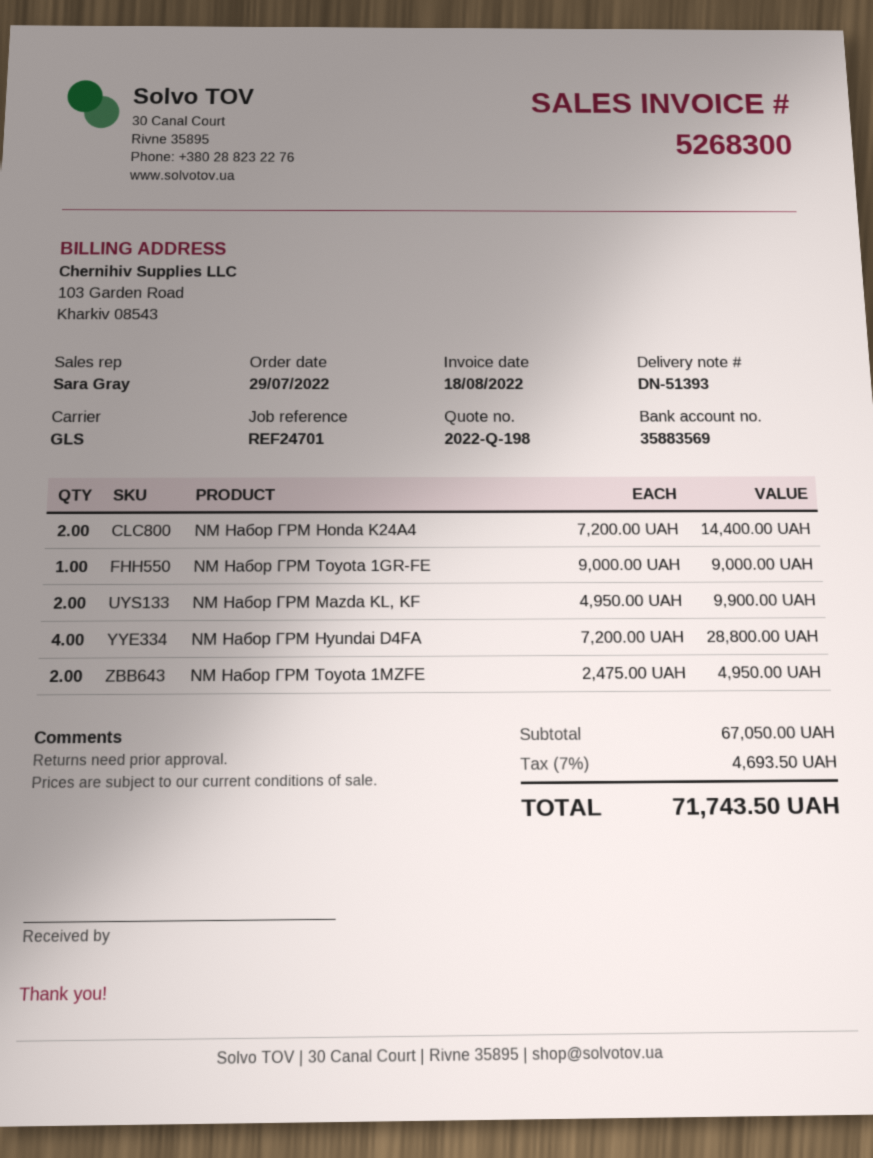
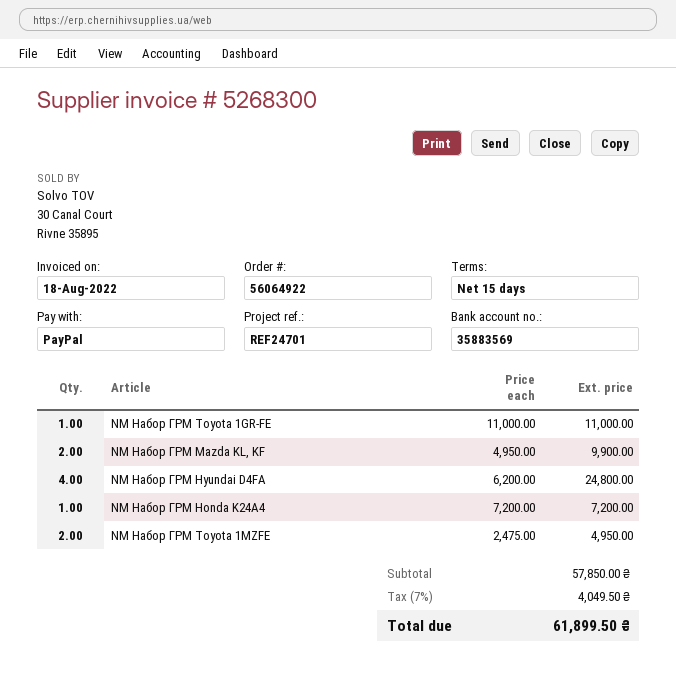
NM Набор ГРМ Honda K24A4: 2 x 7200.00 = 14400.00 -> 1 x 7200.00 = 7200.00
NM Набор ГРМ Toyota 1GR-FE: 1 x 9000.00 = 9000.00 -> 1 x 11000.00 = 11000.00
NM Набор ГРМ Hyundai D4FA: 4 x 7200.00 = 28800.00 -> 4 x 6200.00 = 24800.00
subtotal: 67050.00 -> 57850.00
tax: 7% = 4693.50 -> 7% = 4049.50
total: 71743.50 -> 61899.50

